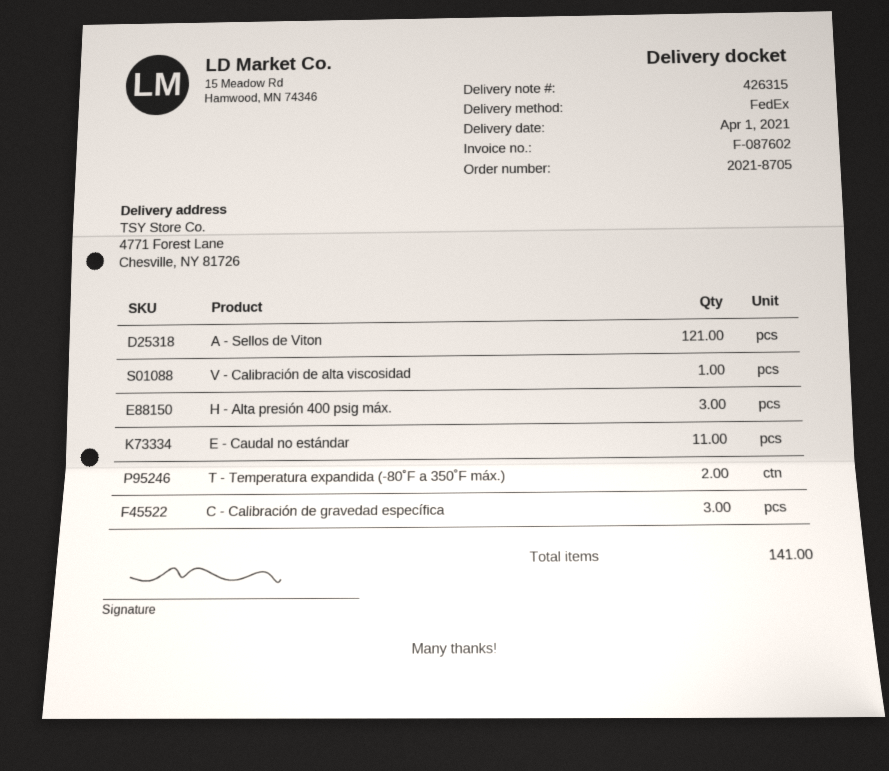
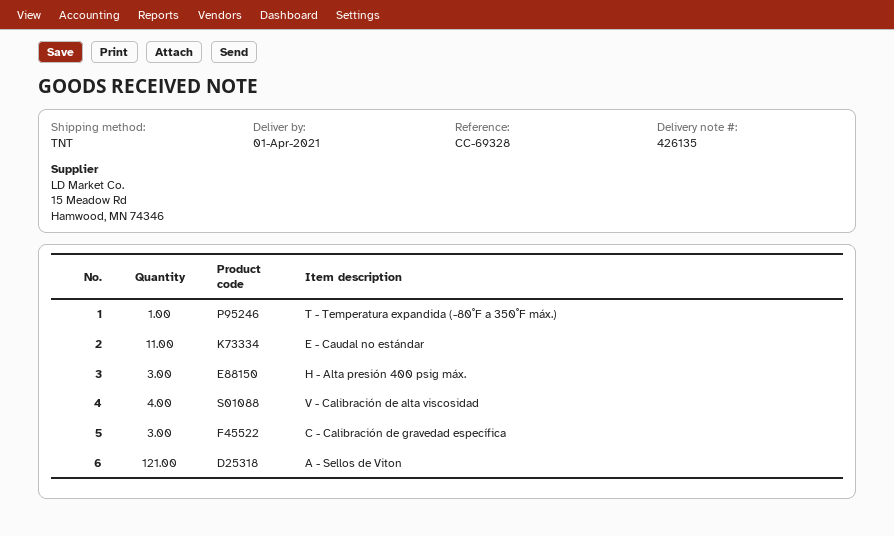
delivery note number: 426315 -> 426135
shipping method: FedEx -> TNT
V - Calibración de alta viscosidad: 1 -> 4
T - Temperatura expandida (-80˚F a 350˚F máx.): 2 -> 1

